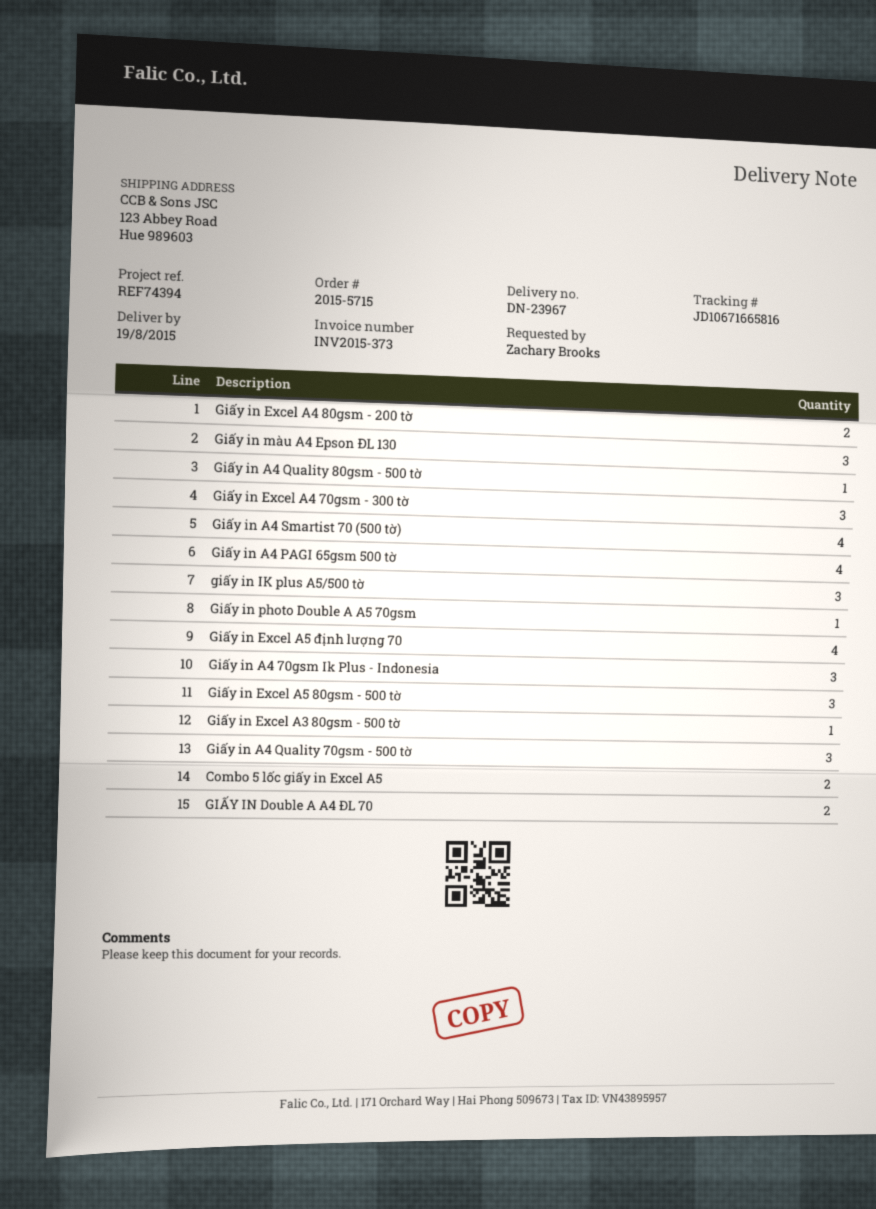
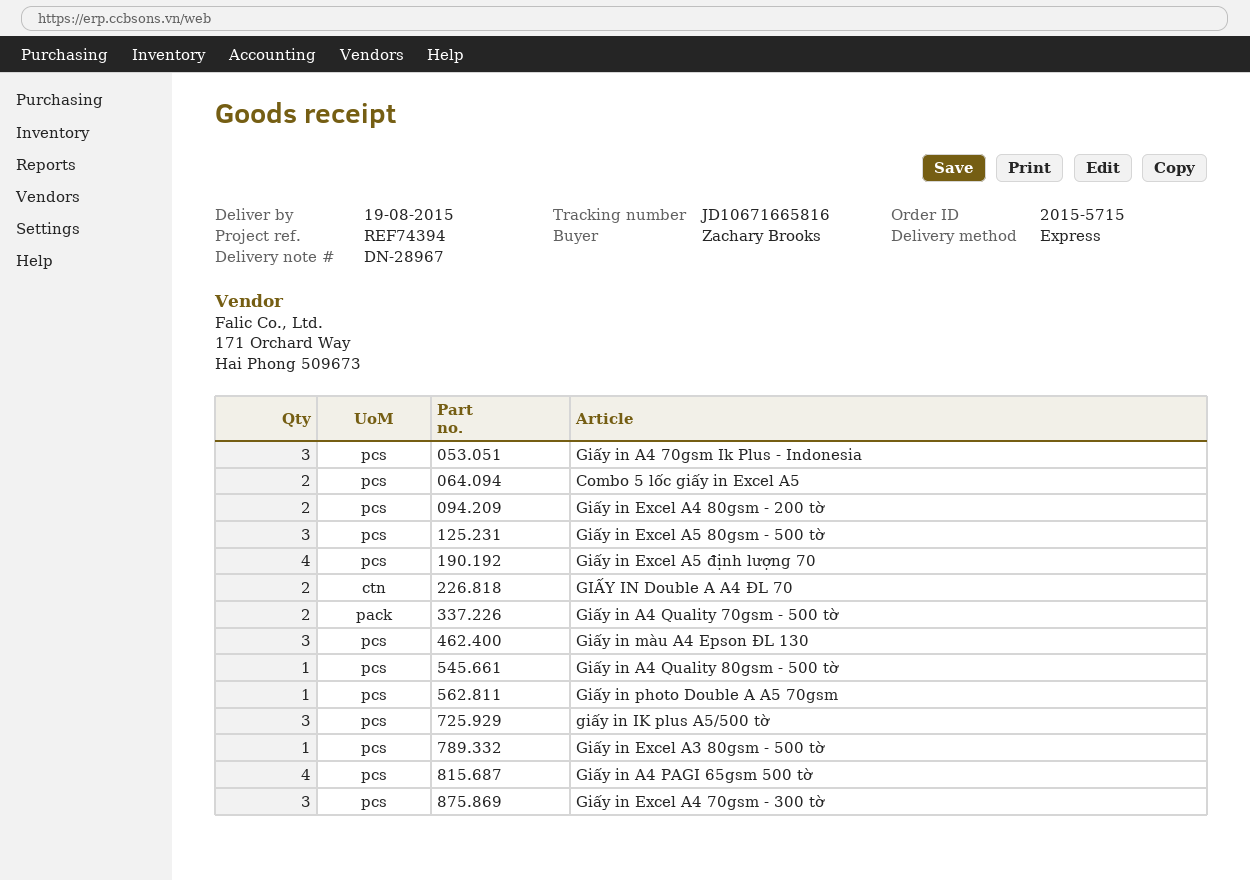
delivery note number: DN-23967 -> DN-28967
Giấy in A4 Smartist 70 (500 tờ): 4 -> none
Giấy in A4 Quality 70gsm - 500 tờ: 3 -> 2

